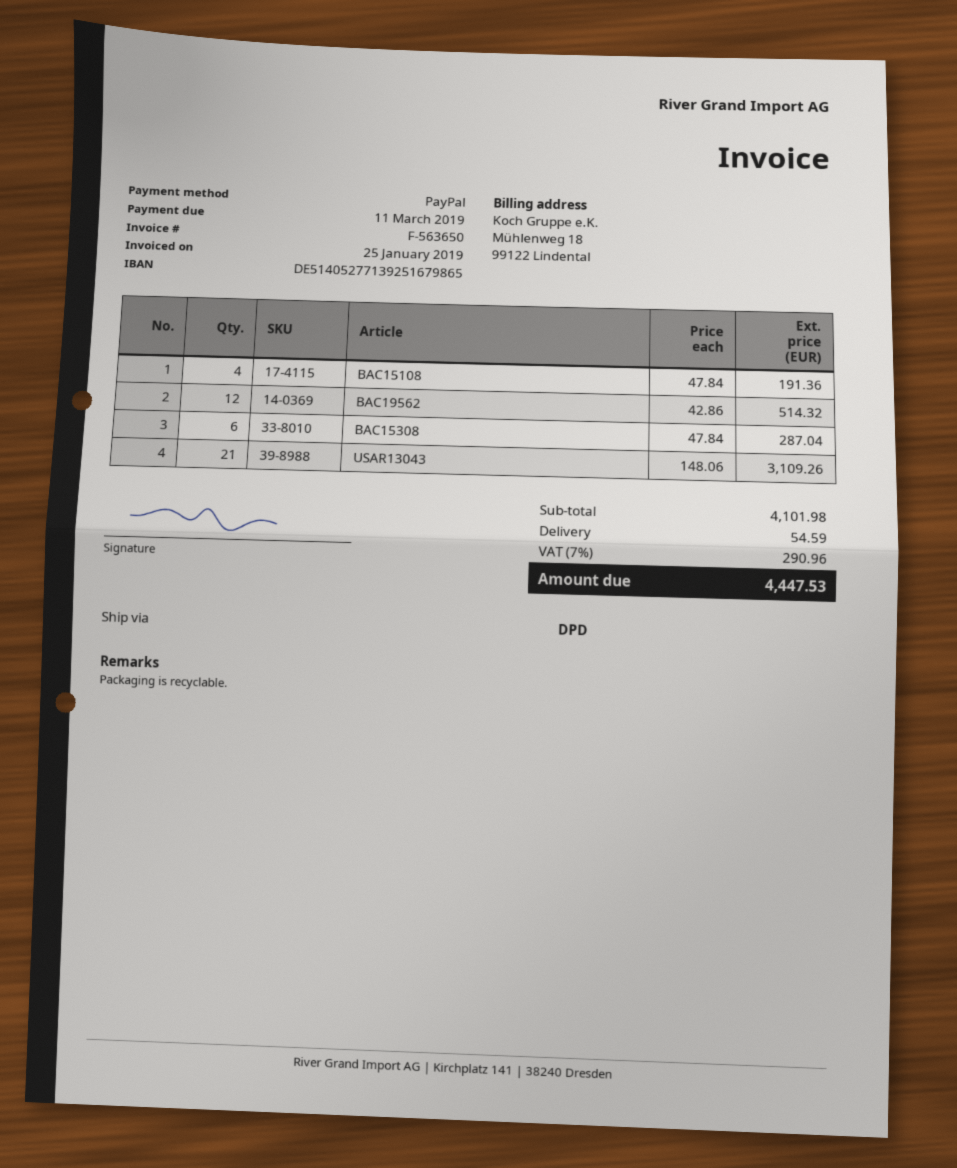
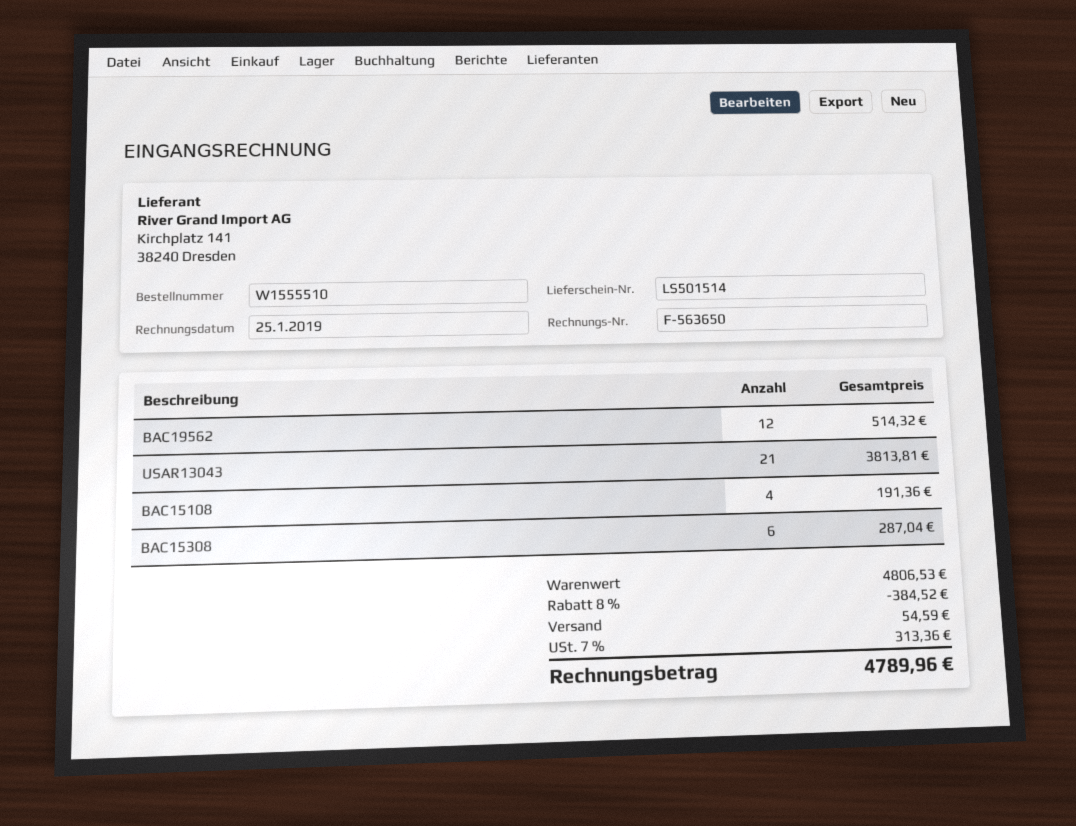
USAR13043: 21 for 3109.26 -> 21 for 3813.81
subtotal: 4101.98 -> 4806.53
discount: none -> 8% = 384.52
tax: 7% = 290.96 -> 7% = 313.36
total: 4447.53 -> 4789.96

